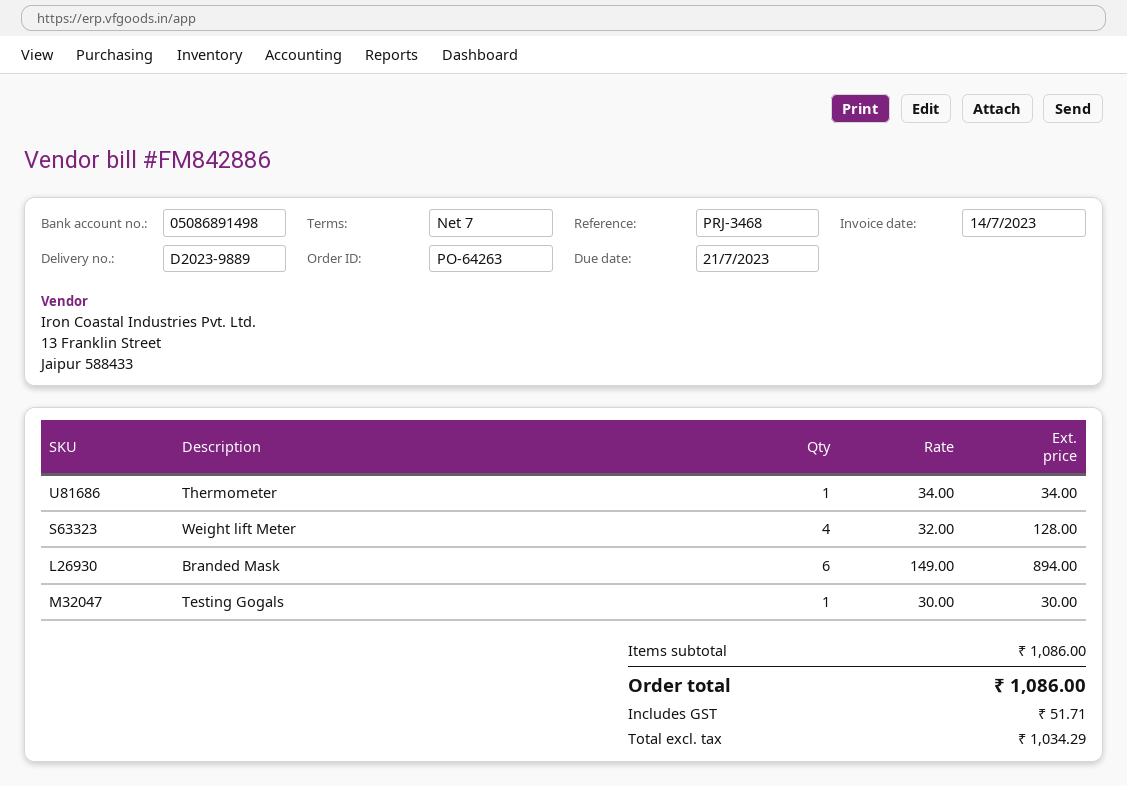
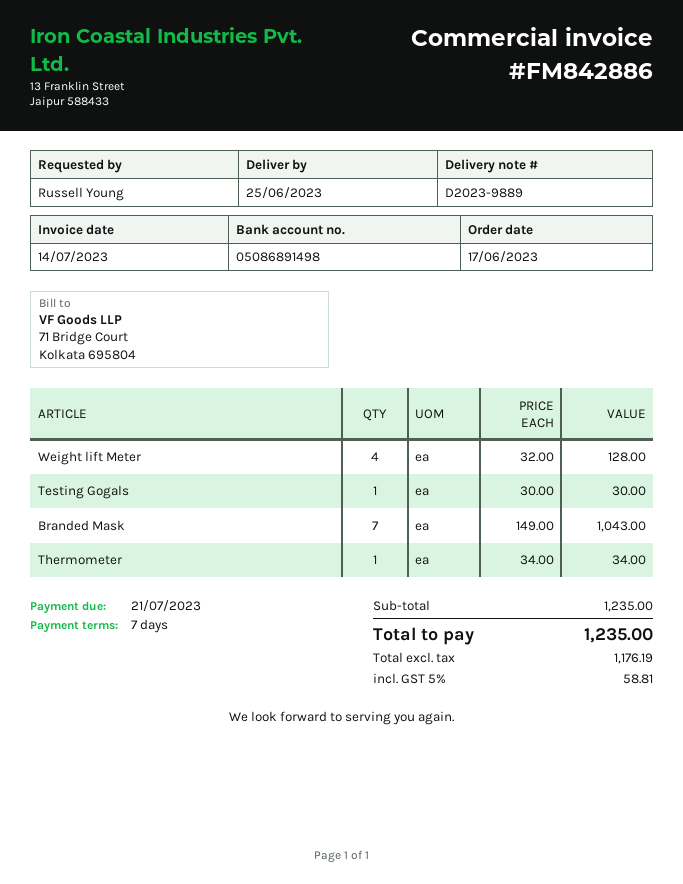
Branded Mask: 6 x 149.00 = 894.00 -> 7 x 149.00 = 1043.00
subtotal: 1086.00 -> 1235.00
net: 1034.29 -> 1176.19
tax: 51.71 -> 58.81
total: 1086.00 -> 1235.00

